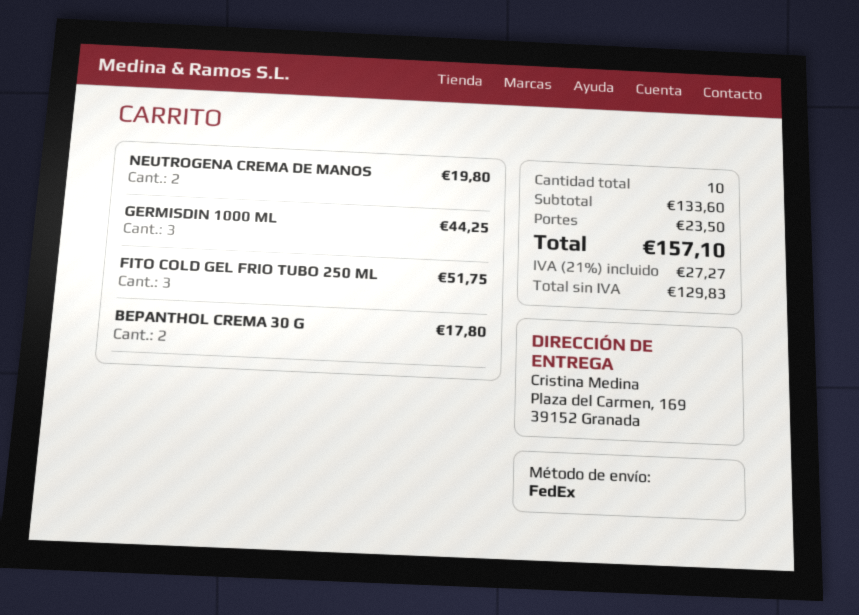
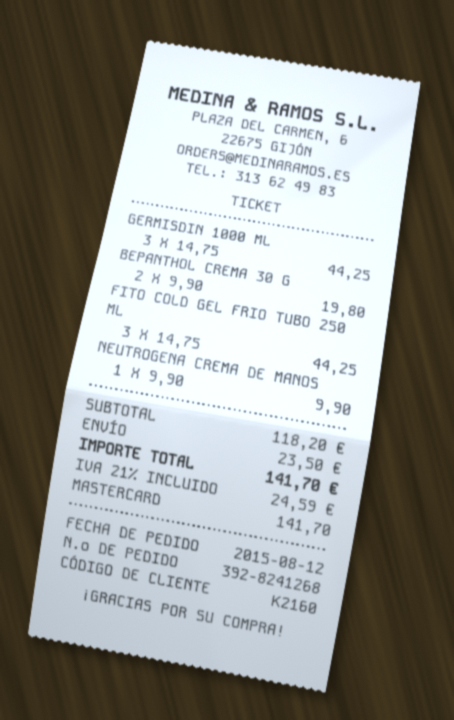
NEUTROGENA CREMA DE MANOS: 2 for 19.80 -> 1 for 9.90
FITO COLD GEL FRIO TUBO 250 ML: 3 for 51.75 -> 3 for 44.25
BEPANTHOL CREMA 30 G: 2 for 17.80 -> 2 for 19.80
subtotal: 133.60 -> 118.20
tax: 21% = 27.27 -> 21% = 24.59
total: 157.10 -> 141.70

